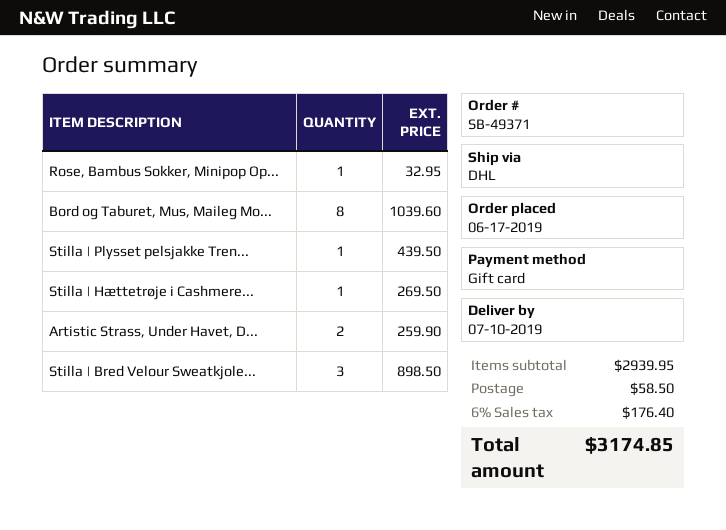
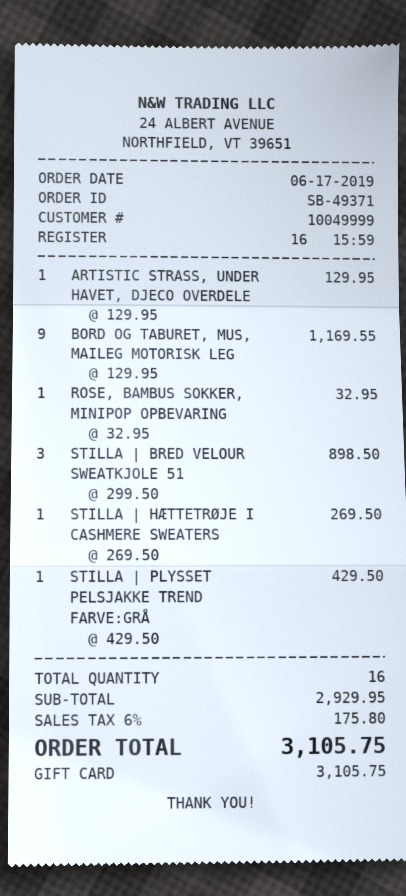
Bord og Taburet, Mus, Maileg Mo...: 8 for 1039.60 -> 9 for 1169.55
Stilla | Plysset pelsjakke Tren...: 1 for 439.50 -> 1 for 429.50
Artistic Strass, Under Havet, D...: 2 for 259.90 -> 1 for 129.95
subtotal: 2939.95 -> 2929.95
shipping: 58.50 -> none
tax: 6% = 176.40 -> 6% = 175.80
total: 3174.85 -> 3105.75

